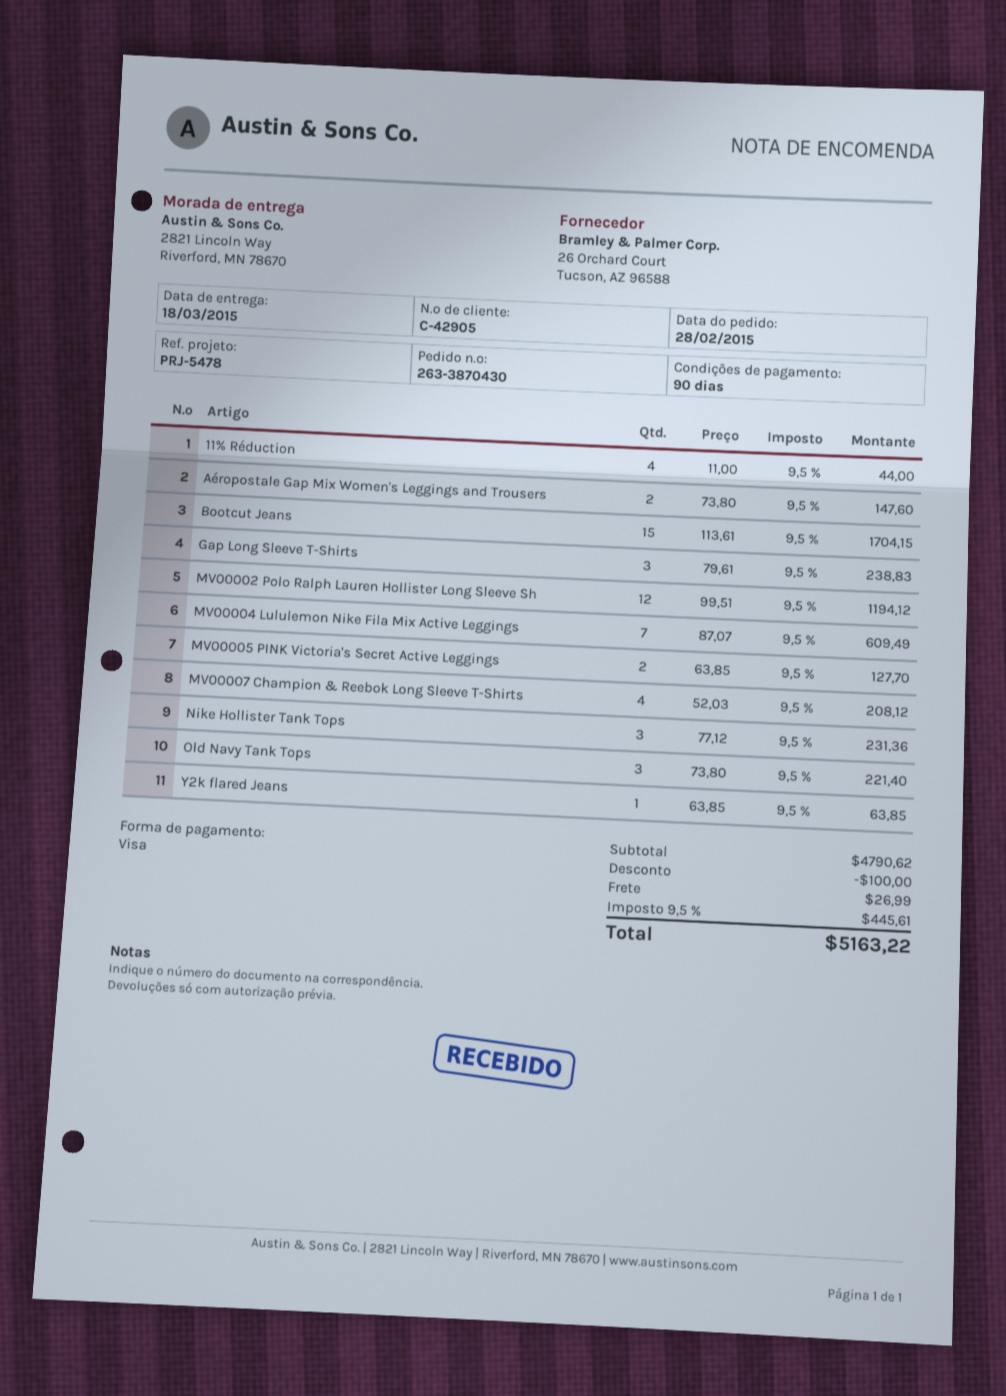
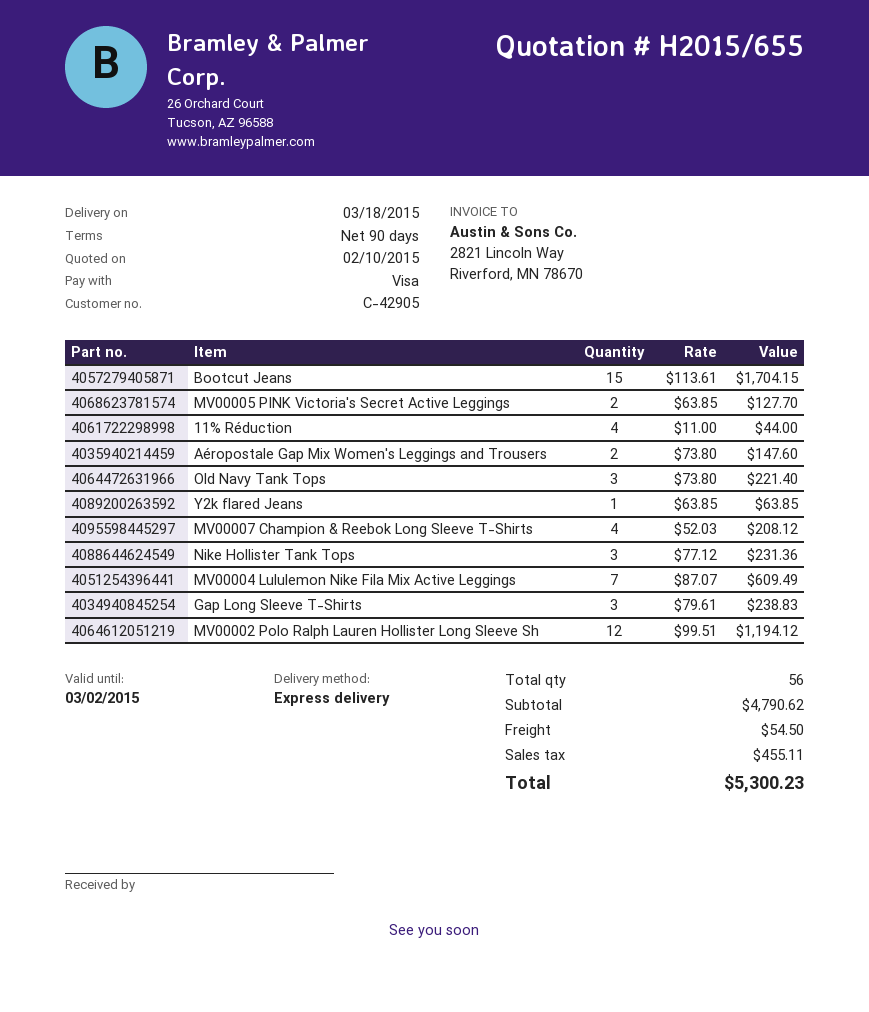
discount: 100.00 -> none
shipping: 26.99 -> 54.50
tax: 445.61 -> 455.11
total: 5163.22 -> 5300.23

